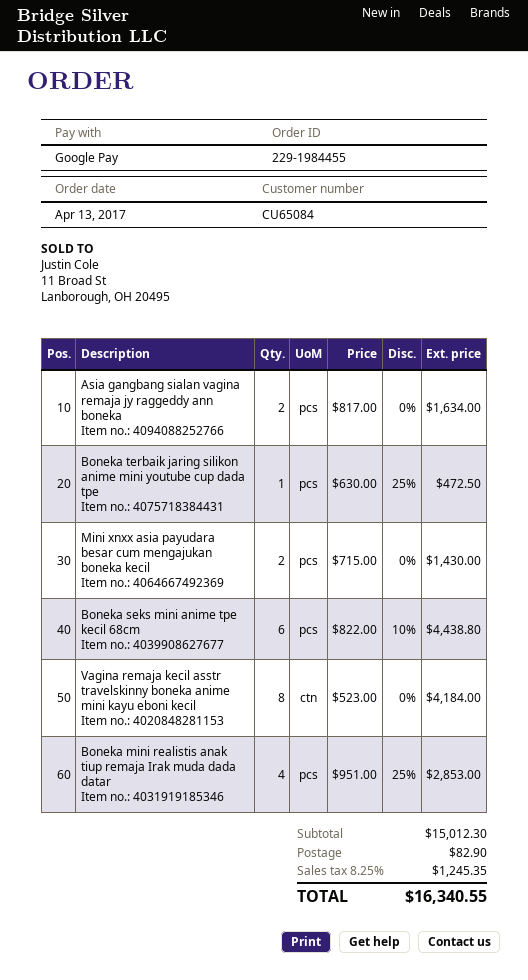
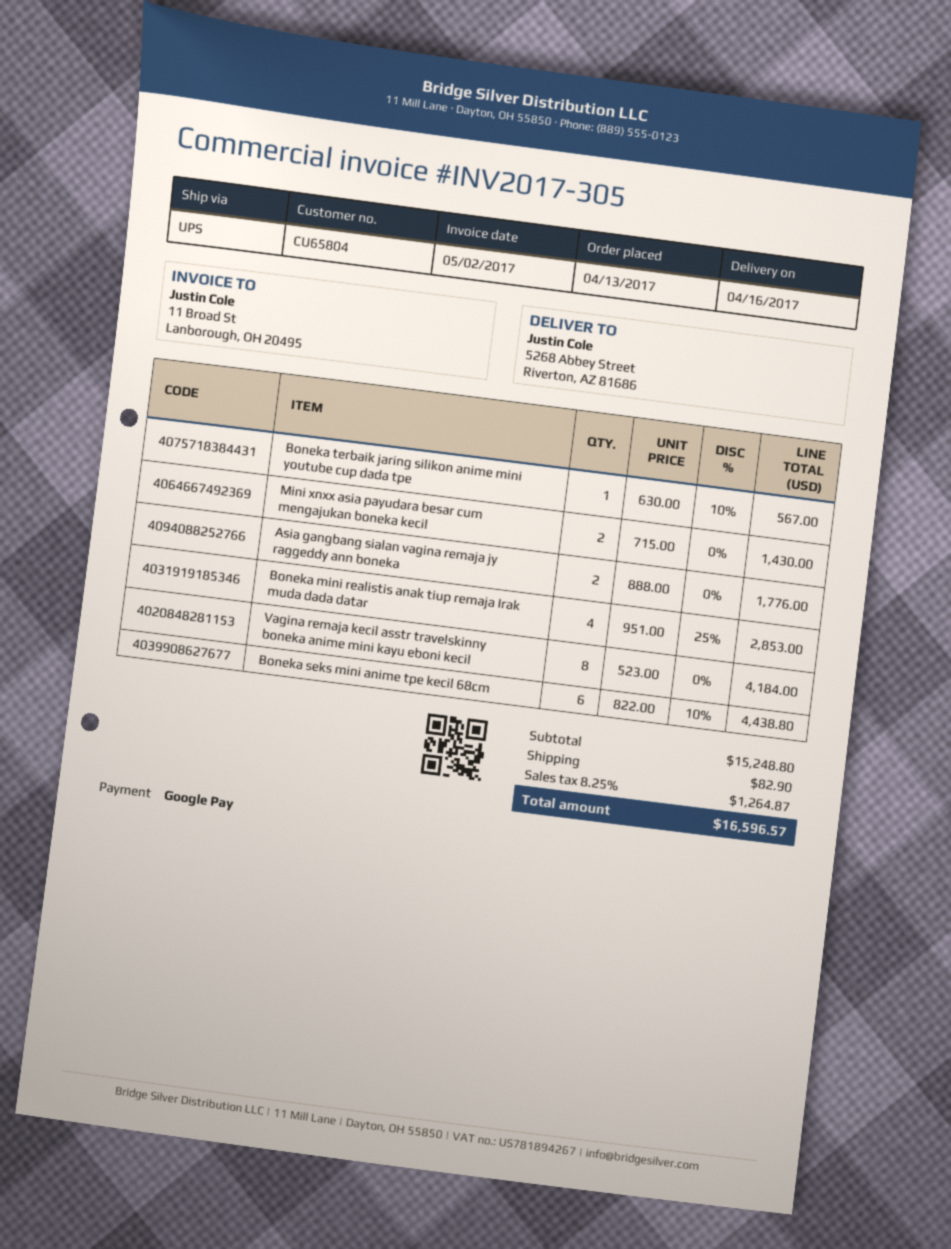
customer number: CU65084 -> CU65804
Asia gangbang sialan vagina remaja jy raggeddy ann boneka: 2 x 817.00 = 1634.00 -> 2 x 888.00 = 1776.00
Boneka terbaik jaring silikon anime mini youtube cup dada tpe: 1 x 630.00 - 25% = 472.50 -> 1 x 630.00 - 10% = 567.00
subtotal: 15012.30 -> 15248.80
tax: 8.25% = 1245.35 -> 8.25% = 1264.87
total: 16340.55 -> 16596.57

